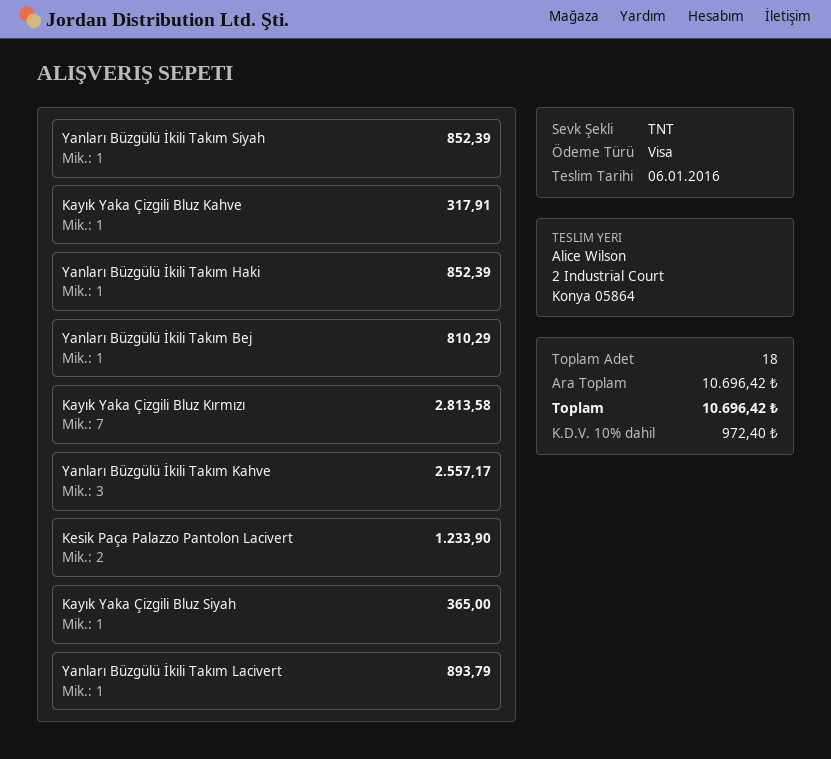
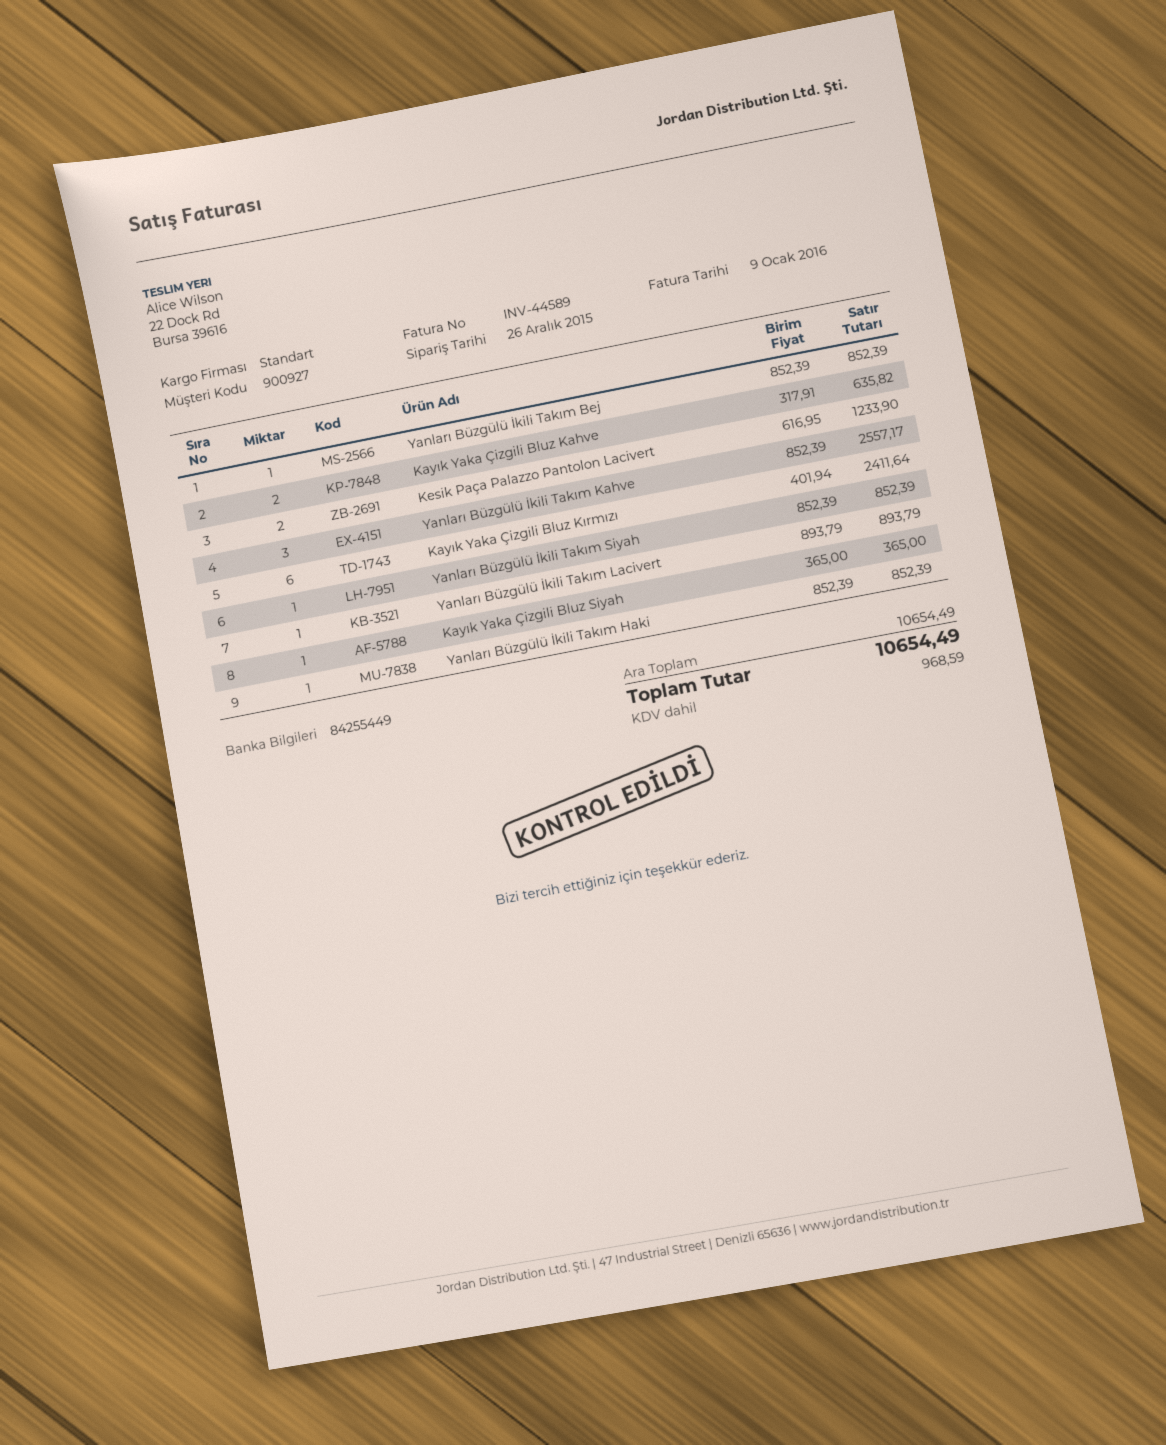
shipping method: TNT -> standard
ship to: 2 Industrial Court, Konya 05864 -> 22 Dock Rd, Bursa 39616
Kayık Yaka Çizgili Bluz Kahve: 1 for 317.91 -> 2 for 635.82
Yanları Büzgülü İkili Takım Bej: 1 for 810.29 -> 1 for 852.39
Kayık Yaka Çizgili Bluz Kırmızı: 7 for 2813.58 -> 6 for 2411.64
subtotal: 10696.42 -> 10654.49
tax: 972.40 -> 968.59
total: 10696.42 -> 10654.49

